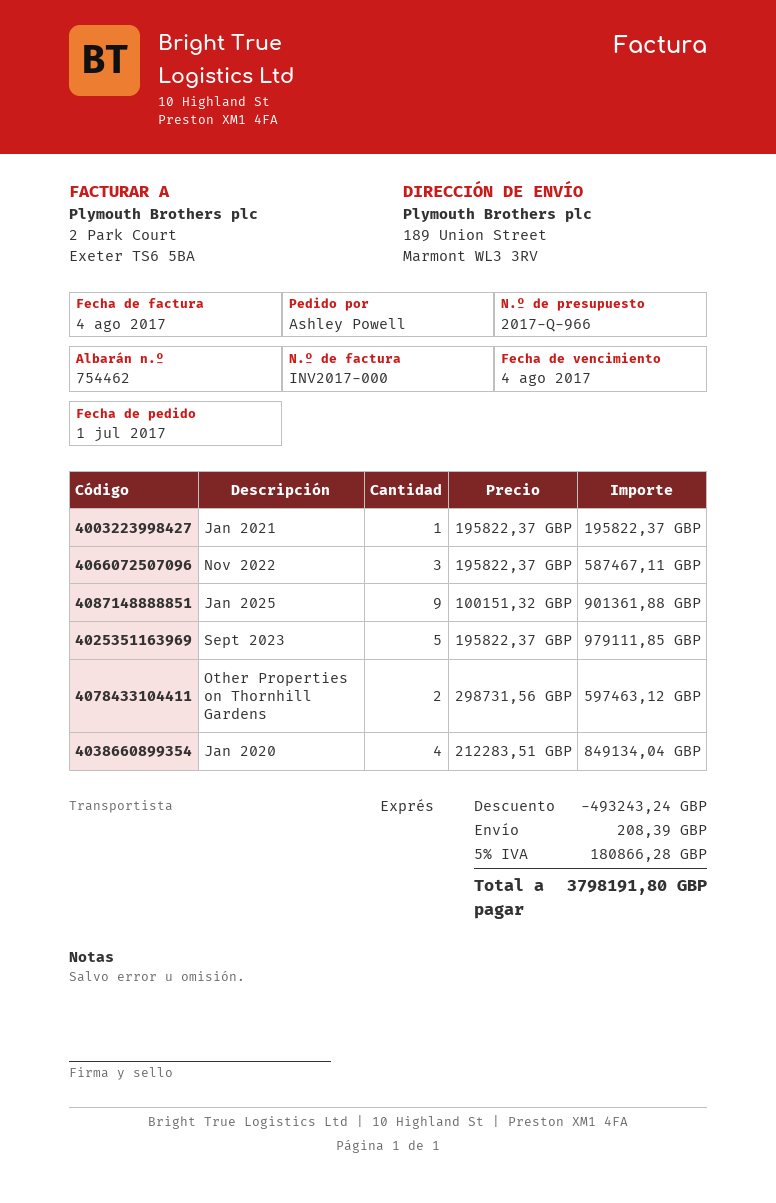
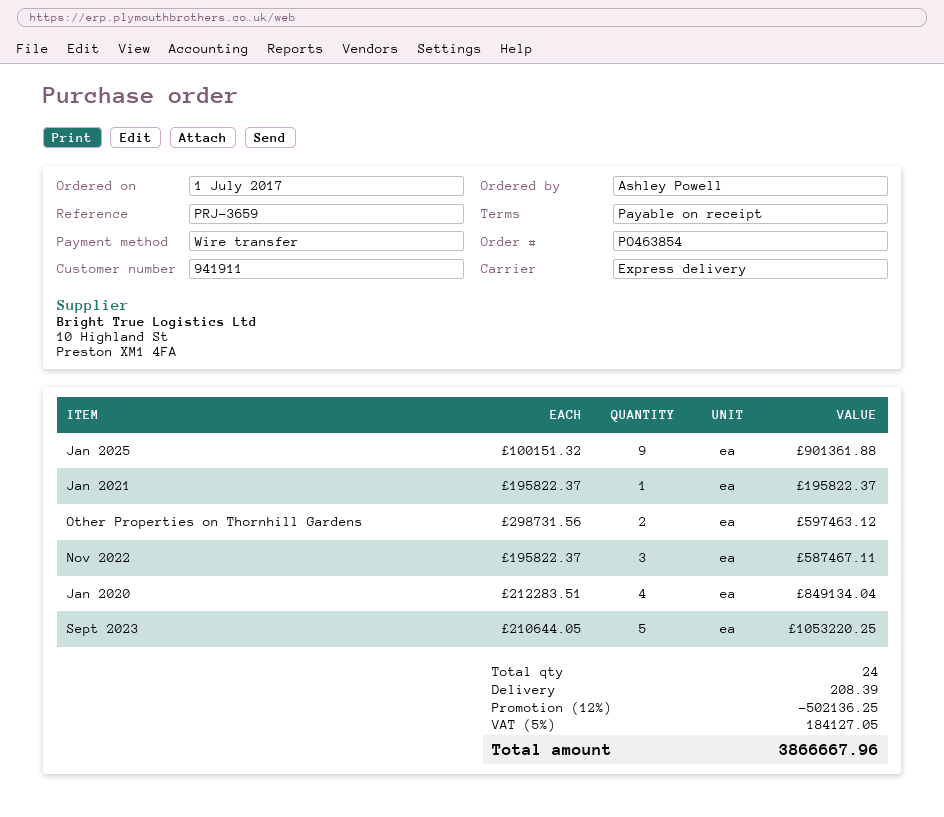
Sept 2023: 5 x 195822.37 = 979111.85 -> 5 x 210644.05 = 1053220.25
discount: 493243.24 -> 502136.25
tax: 5% = 180866.28 -> 5% = 184127.05
total: 3798191.80 -> 3866667.96

